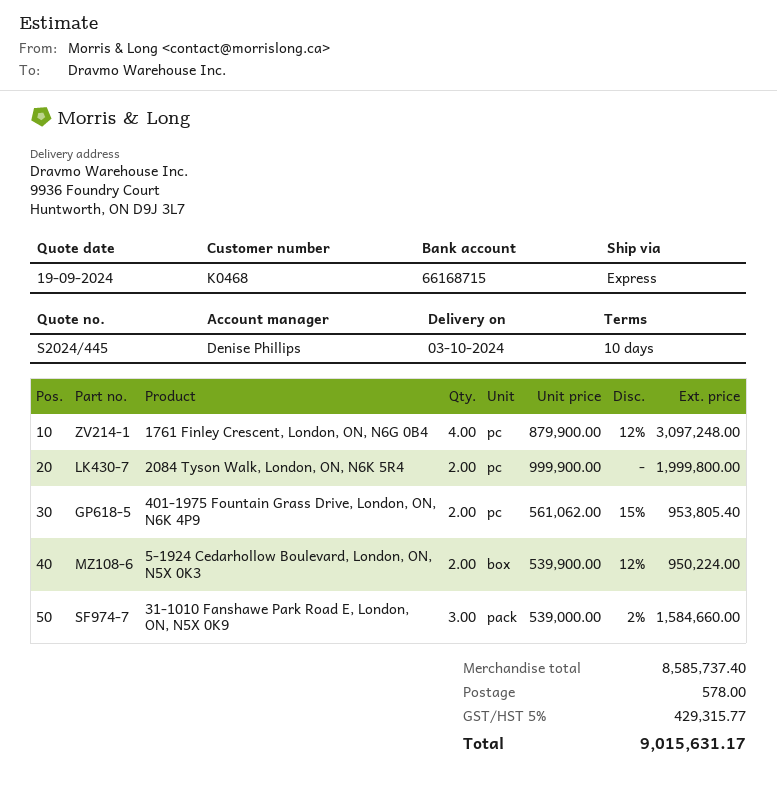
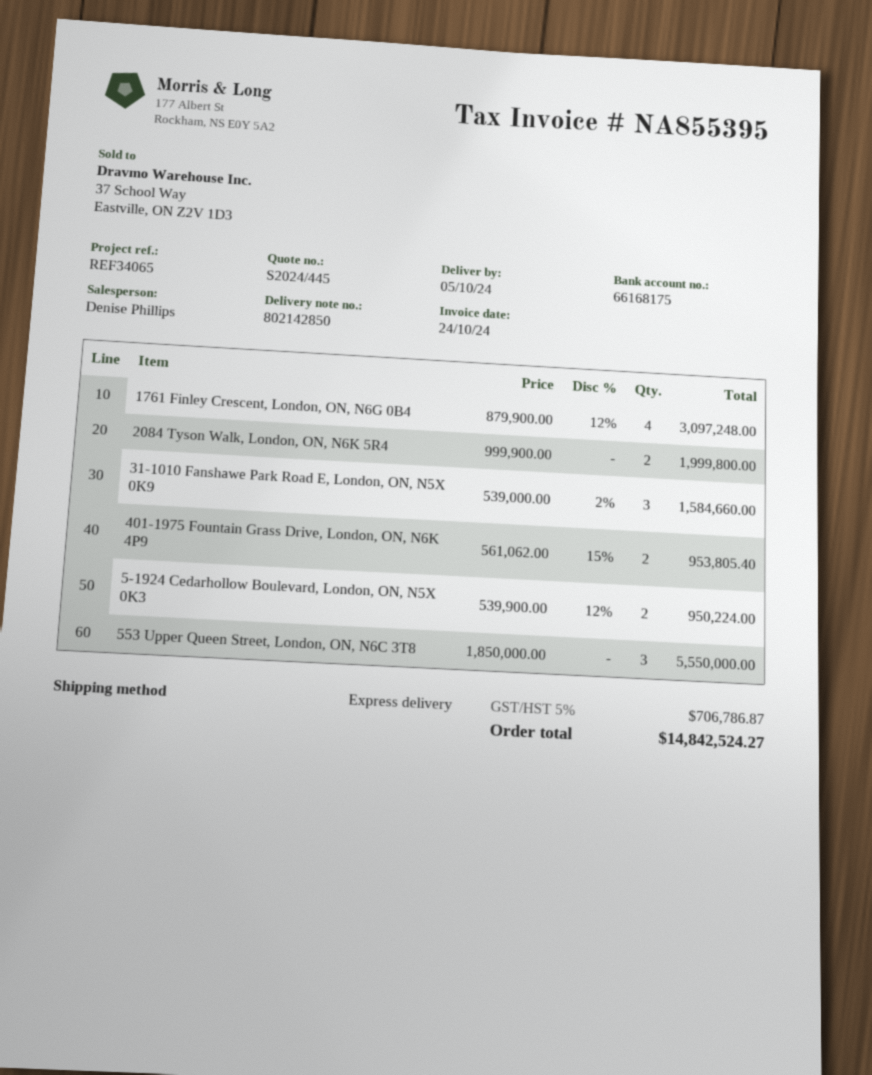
delivery date: 2024-10-03 -> 2024-10-05
bank account: 66168715 -> 66168175
553 Upper Queen Street, London, ON, N6C 3T8: none -> 3 x 1850000.00 = 5550000.00
shipping: 578.00 -> none
tax: 5% = 429315.77 -> 5% = 706786.87
total: 9015631.17 -> 14842524.27

